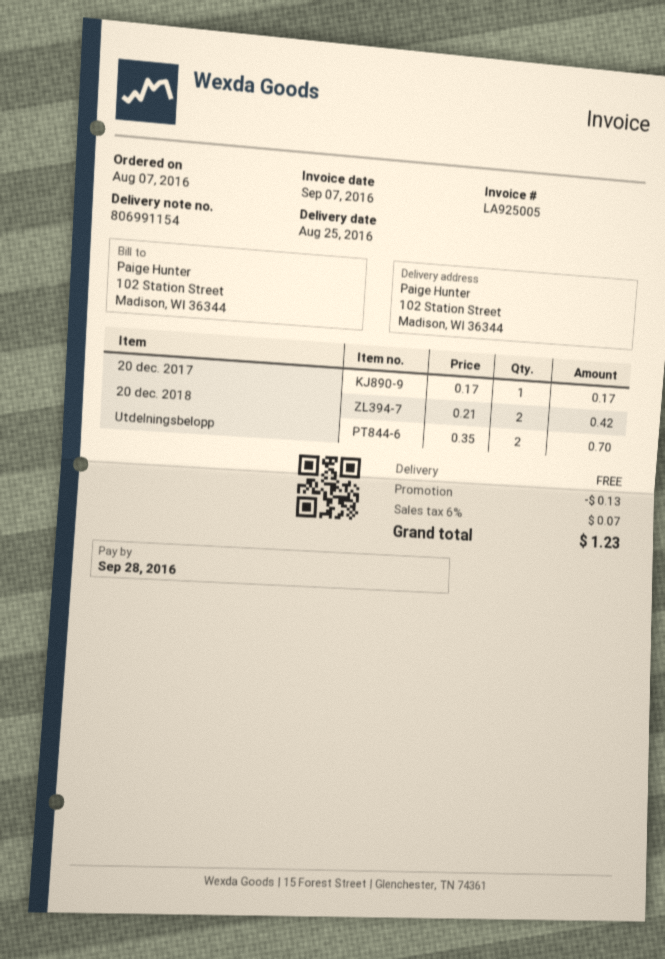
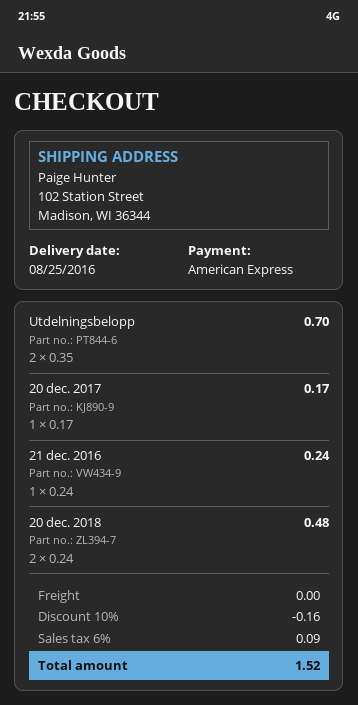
20 dec. 2018: 2 x 0.21 = 0.42 -> 2 x 0.24 = 0.48
21 dec. 2016: none -> 1 x 0.24 = 0.24
discount: 0.13 -> 0.16
tax: 6% = 0.07 -> 6% = 0.09
total: 1.23 -> 1.52

